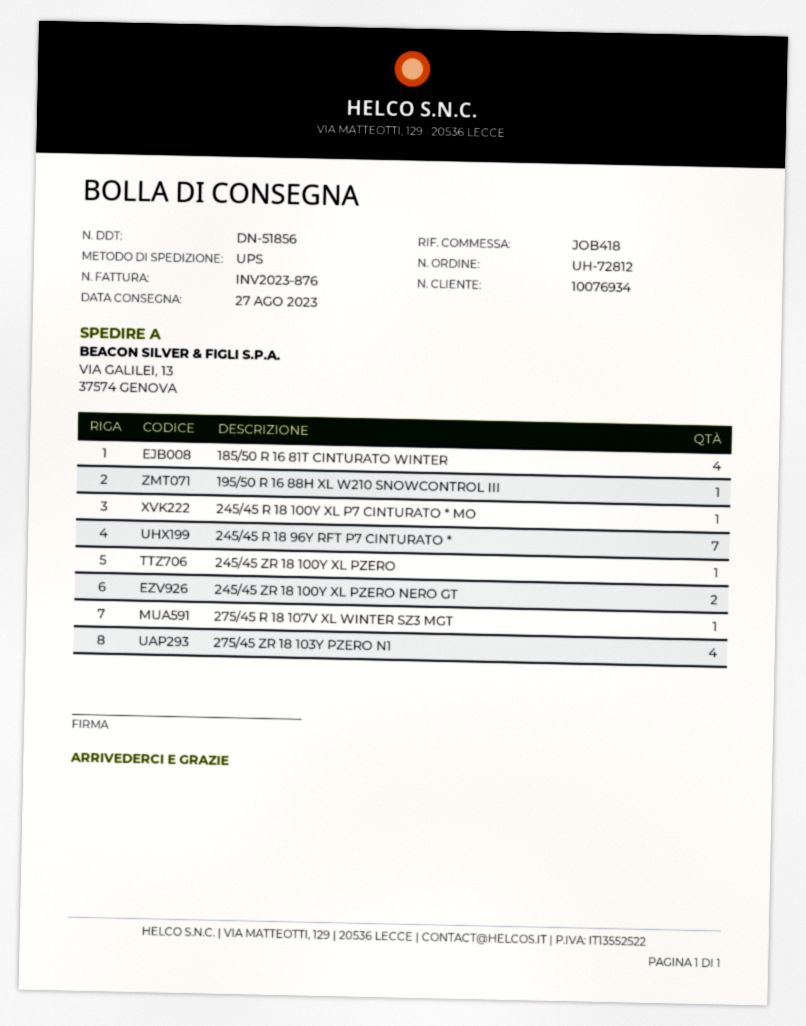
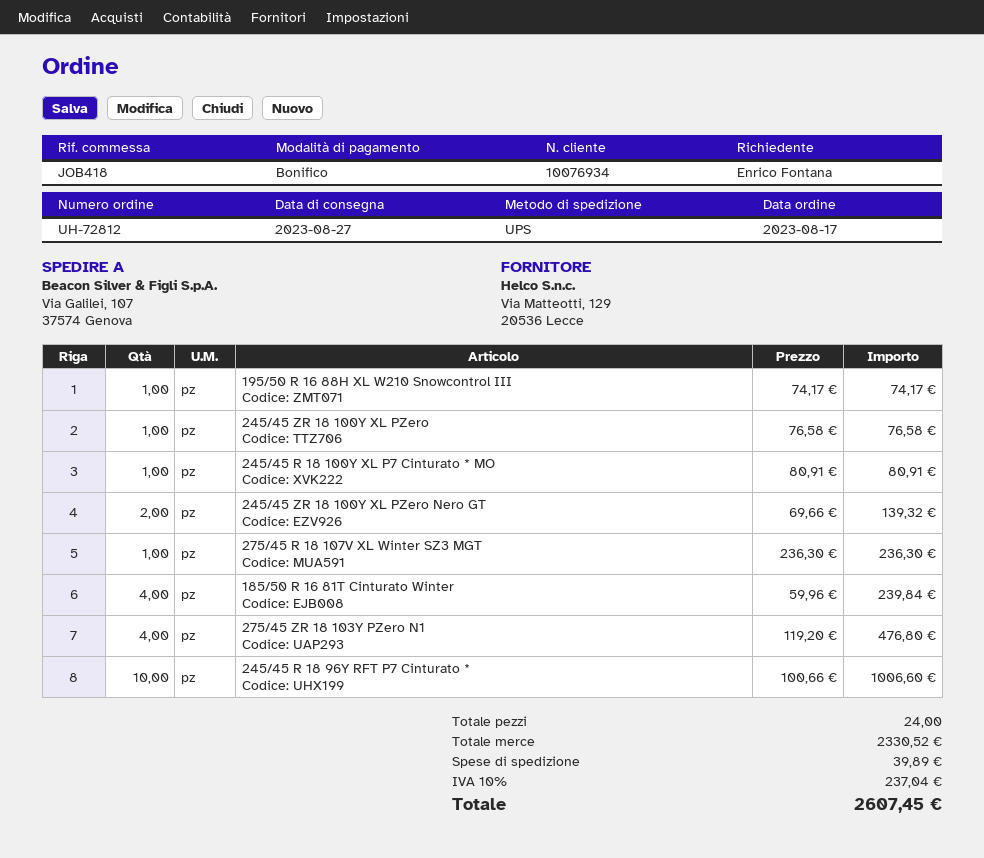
ship to: VIA GALILEI, 13, 37574 GENOVA -> Via Galilei, 107, 37574 Genova
245/45 R 18 96Y RFT P7 CINTURATO *: 7 -> 10

